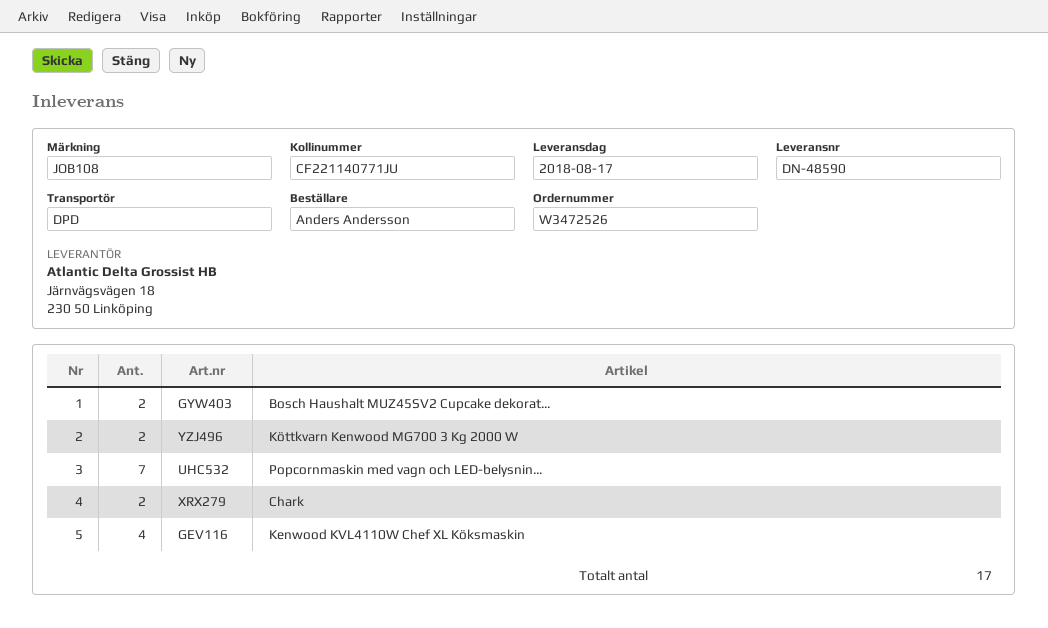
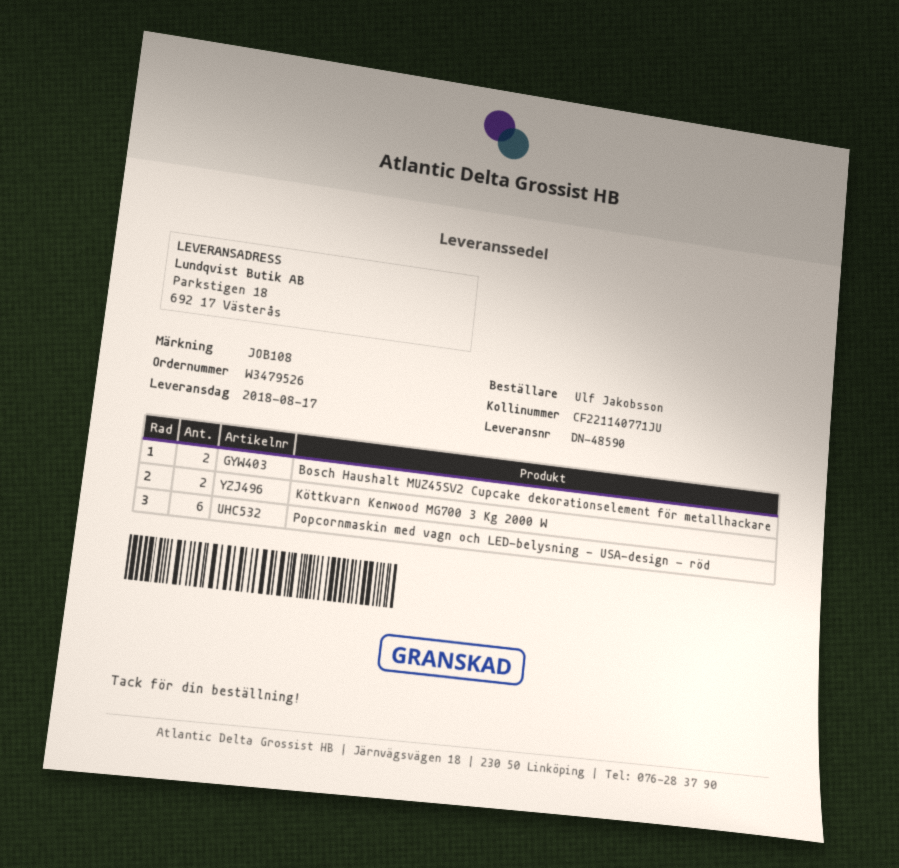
order number: W3472526 -> W3479526
ordered by: Anders Andersson -> Ulf Jakobsson
Popcornmaskin med vagn och LED-belysnin...: 7 -> 6
Chark: 2 -> none
Kenwood KVL4110W Chef XL Köksmaskin: 4 -> none

